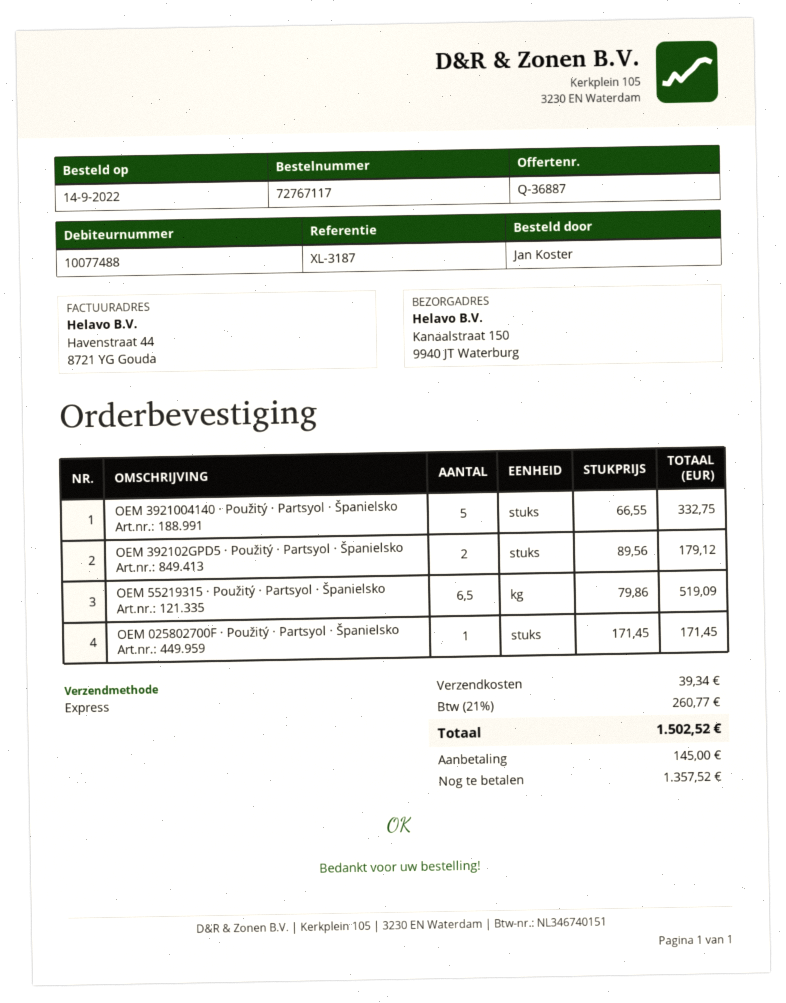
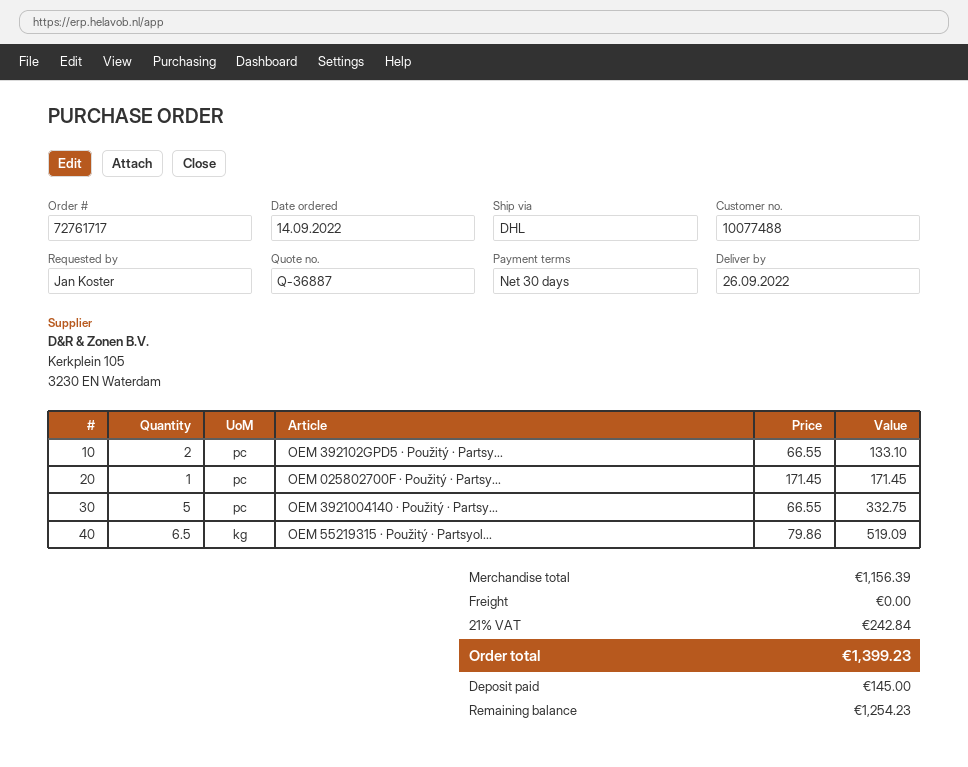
order number: 72767117 -> 72761717
shipping method: express -> DHL
OEM 392102GPD5 · Použitý · Partsyol · Španielsko: 2 x 89.56 = 179.12 -> 2 x 66.55 = 133.10
shipping: 39.34 -> 0.00
tax: 21% = 260.77 -> 21% = 242.84
total: 1502.52 -> 1399.23
balance: 1357.52 -> 1254.23

